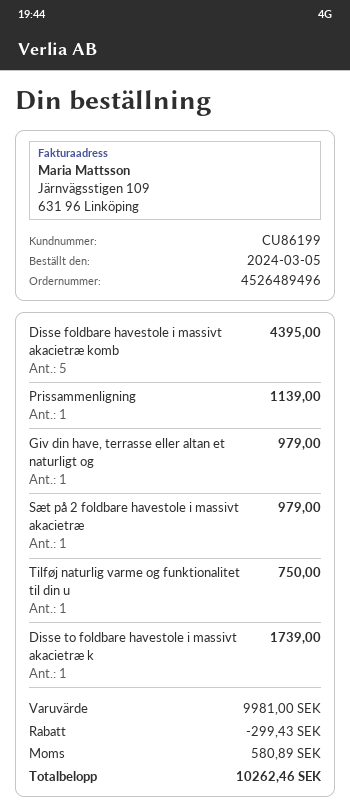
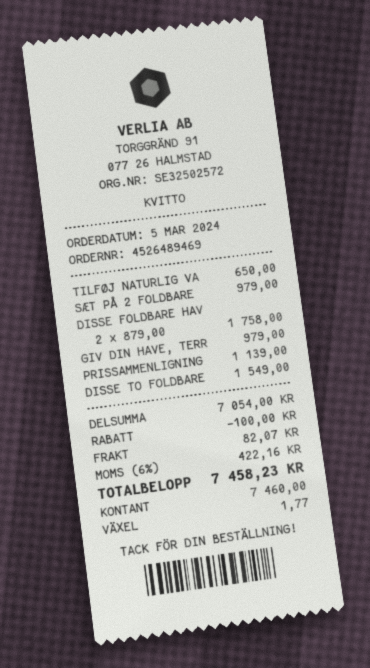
order number: 4526489496 -> 4526489469
Disse foldbare havestole i massivt akacietræ komb: 5 for 4395.00 -> 2 for 1758.00
Tilføj naturlig varme og funktionalitet til din u: 1 for 750.00 -> 1 for 650.00
Disse to foldbare havestole i massivt akacietræ k: 1 for 1739.00 -> 1 for 1549.00
subtotal: 9981.00 -> 7054.00
discount: 299.43 -> 100.00
shipping: none -> 82.07
tax: 580.89 -> 422.16
total: 10262.46 -> 7458.23

